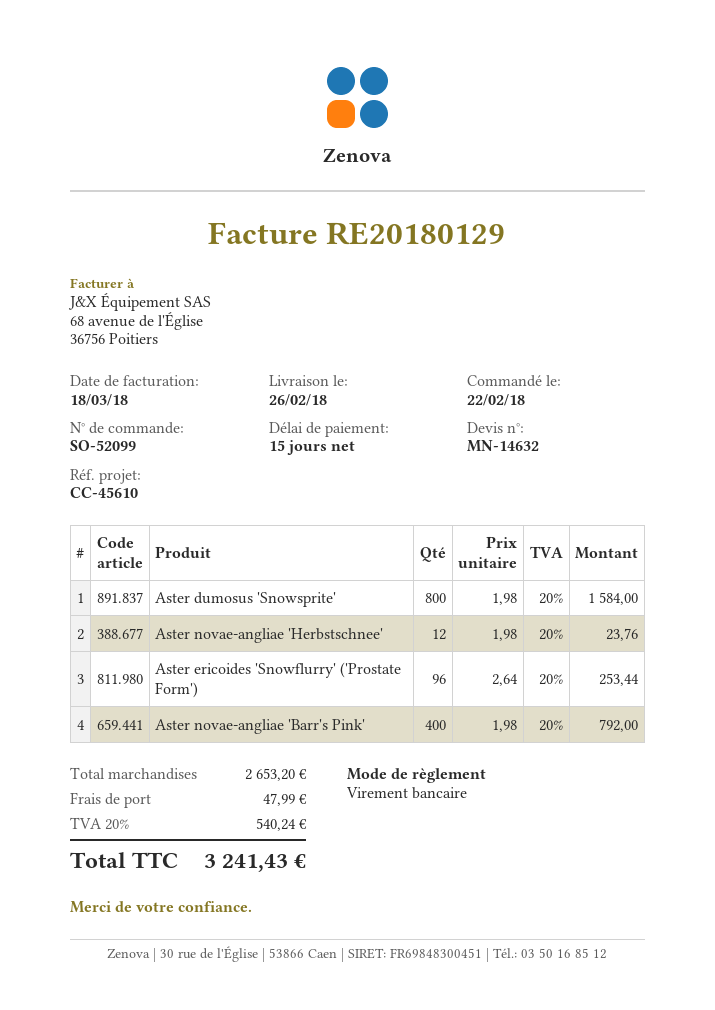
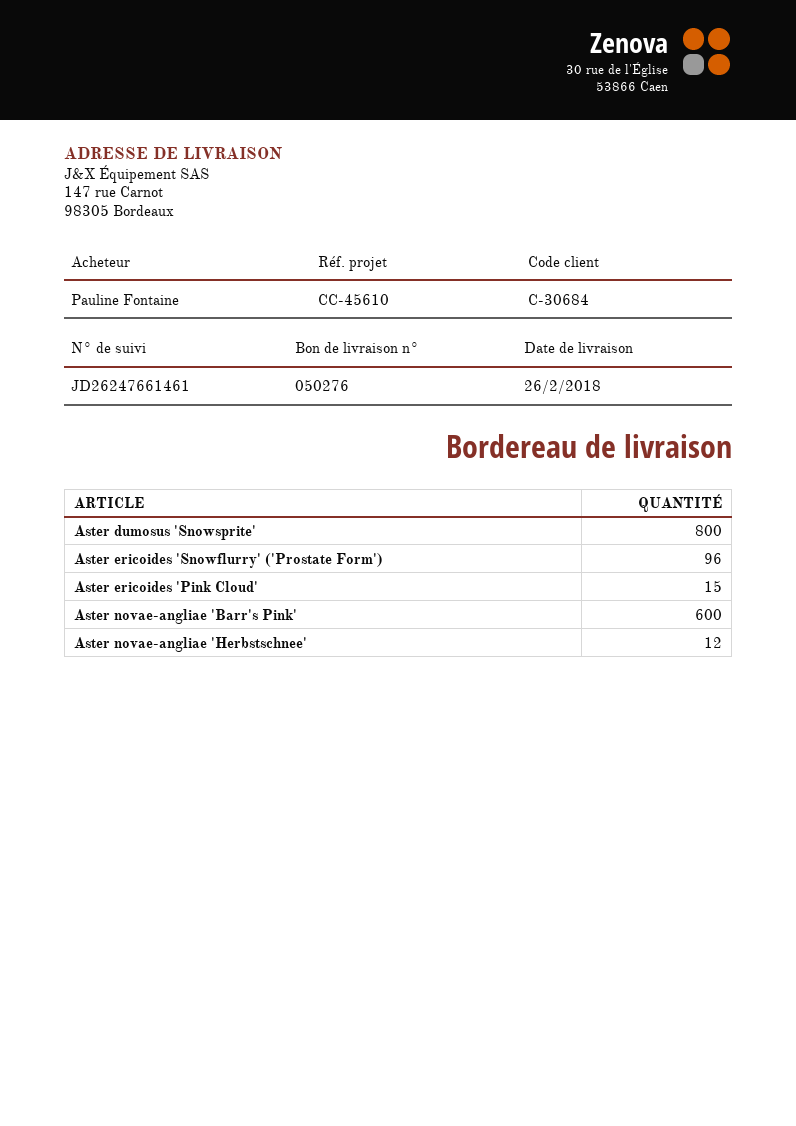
Aster novae-angliae 'Barr's Pink': 400 -> 600
Aster ericoides 'Pink Cloud': none -> 15

